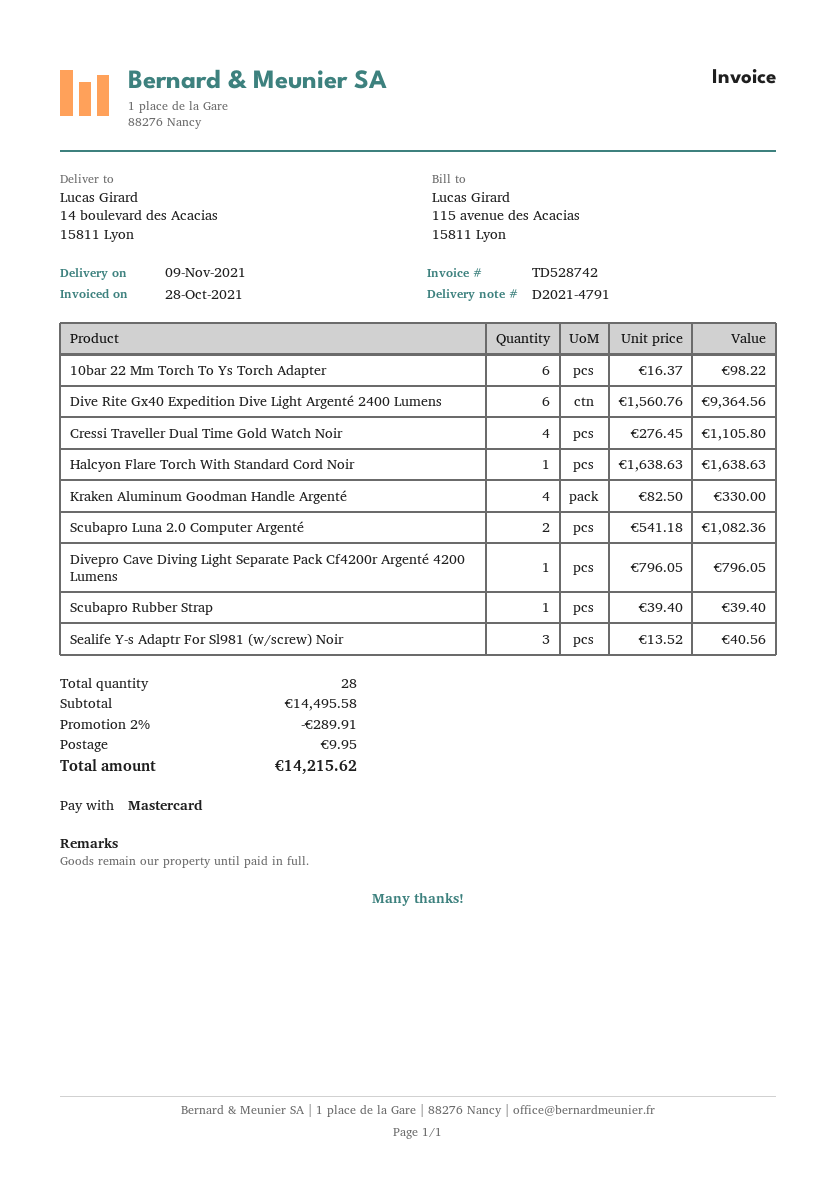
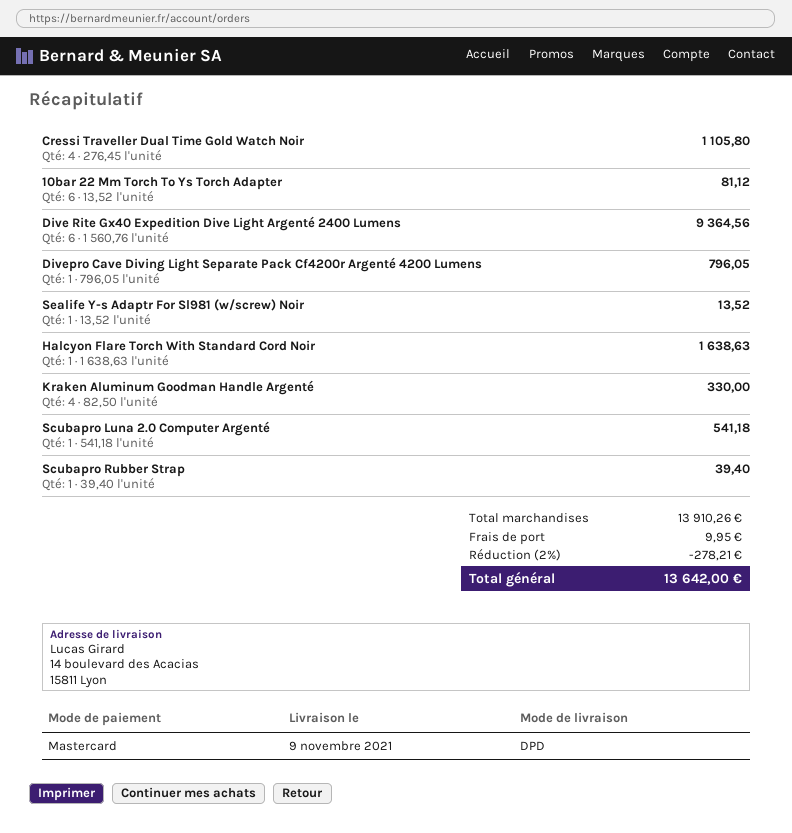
10bar 22 Mm Torch To Ys Torch Adapter: 6 x 16.37 = 98.22 -> 6 x 13.52 = 81.12
Scubapro Luna 2.0 Computer Argenté: 2 x 541.18 = 1082.36 -> 1 x 541.18 = 541.18
Sealife Y-s Adaptr For Sl981 (w/screw) Noir: 3 x 13.52 = 40.56 -> 1 x 13.52 = 13.52
subtotal: 14495.58 -> 13910.26
discount: 2% = 289.91 -> 2% = 278.21
total: 14215.62 -> 13642.00

